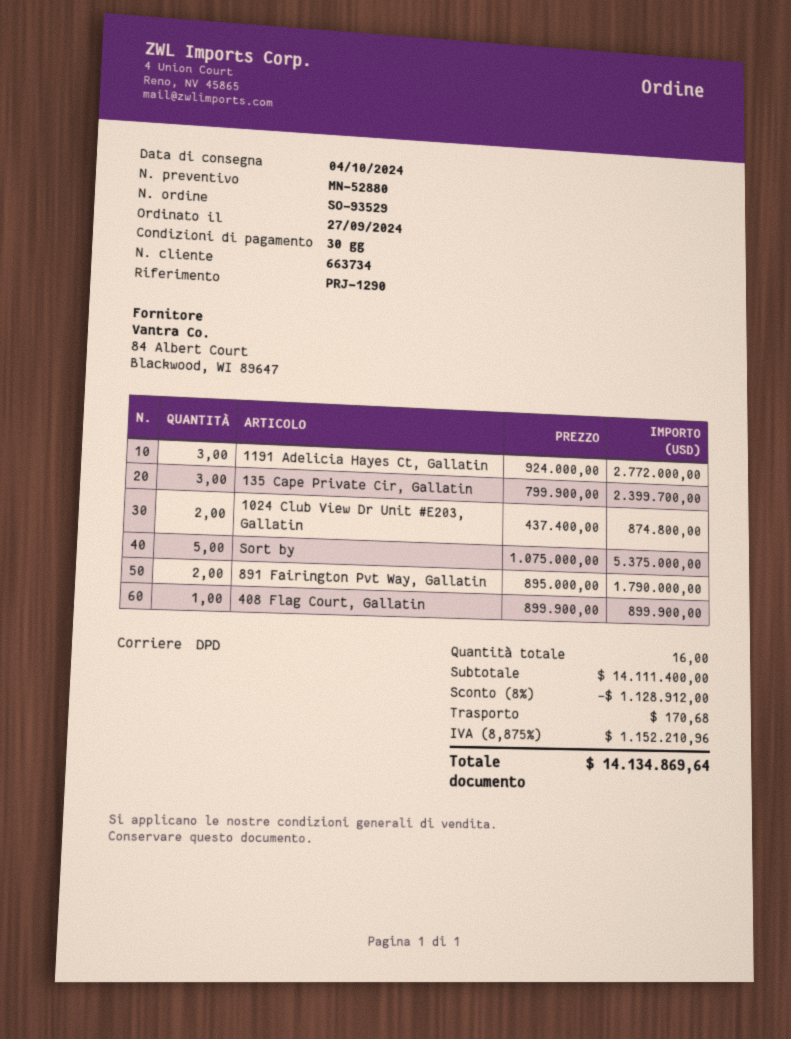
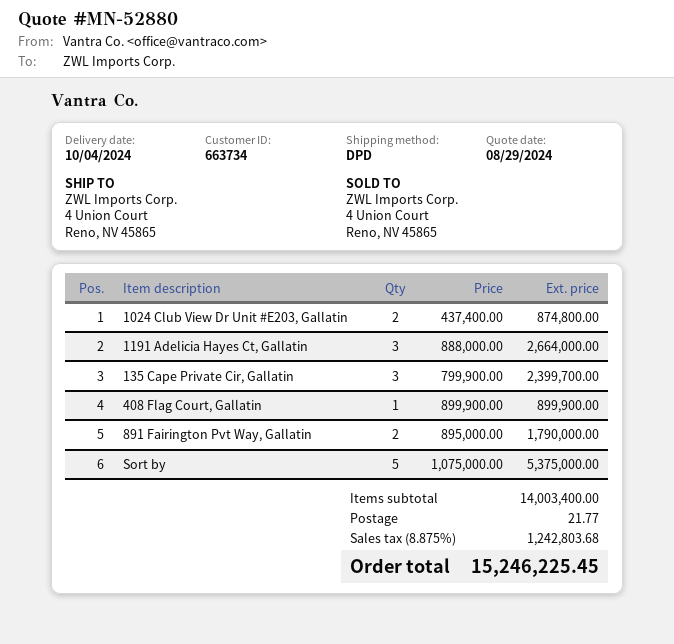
1191 Adelicia Hayes Ct, Gallatin: 3 x 924000.00 = 2772000.00 -> 3 x 888000.00 = 2664000.00
subtotal: 14111400.00 -> 14003400.00
discount: 8% = 1128912.00 -> none
shipping: 170.68 -> 21.77
tax: 8.875% = 1152210.96 -> 8.875% = 1242803.68
total: 14134869.64 -> 15246225.45

